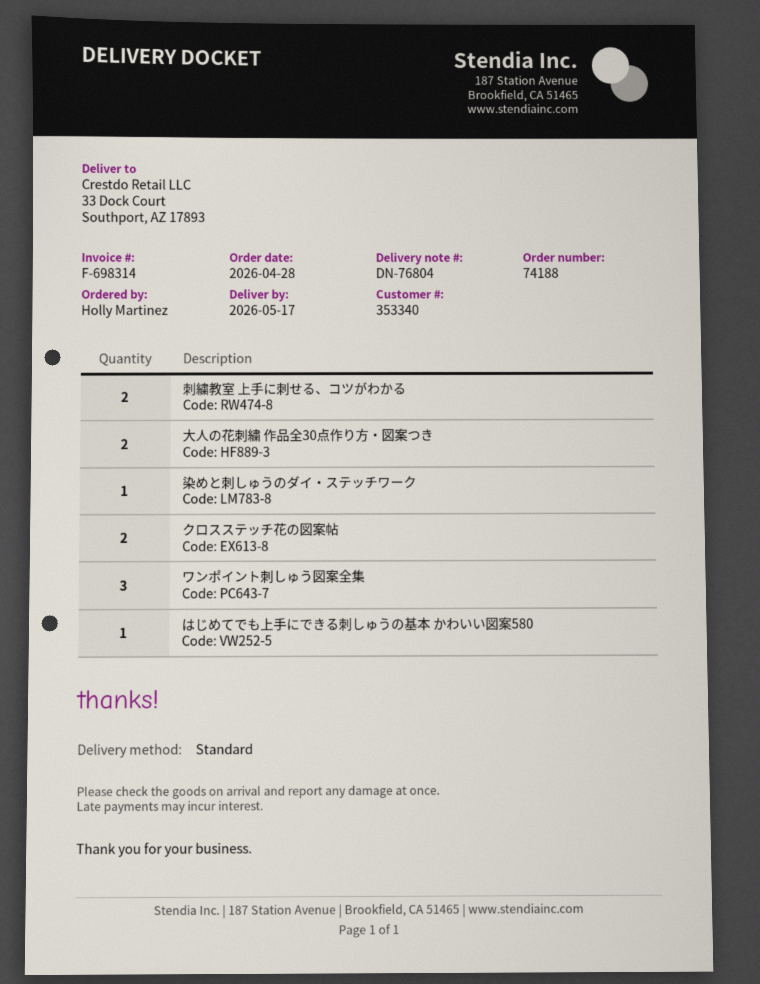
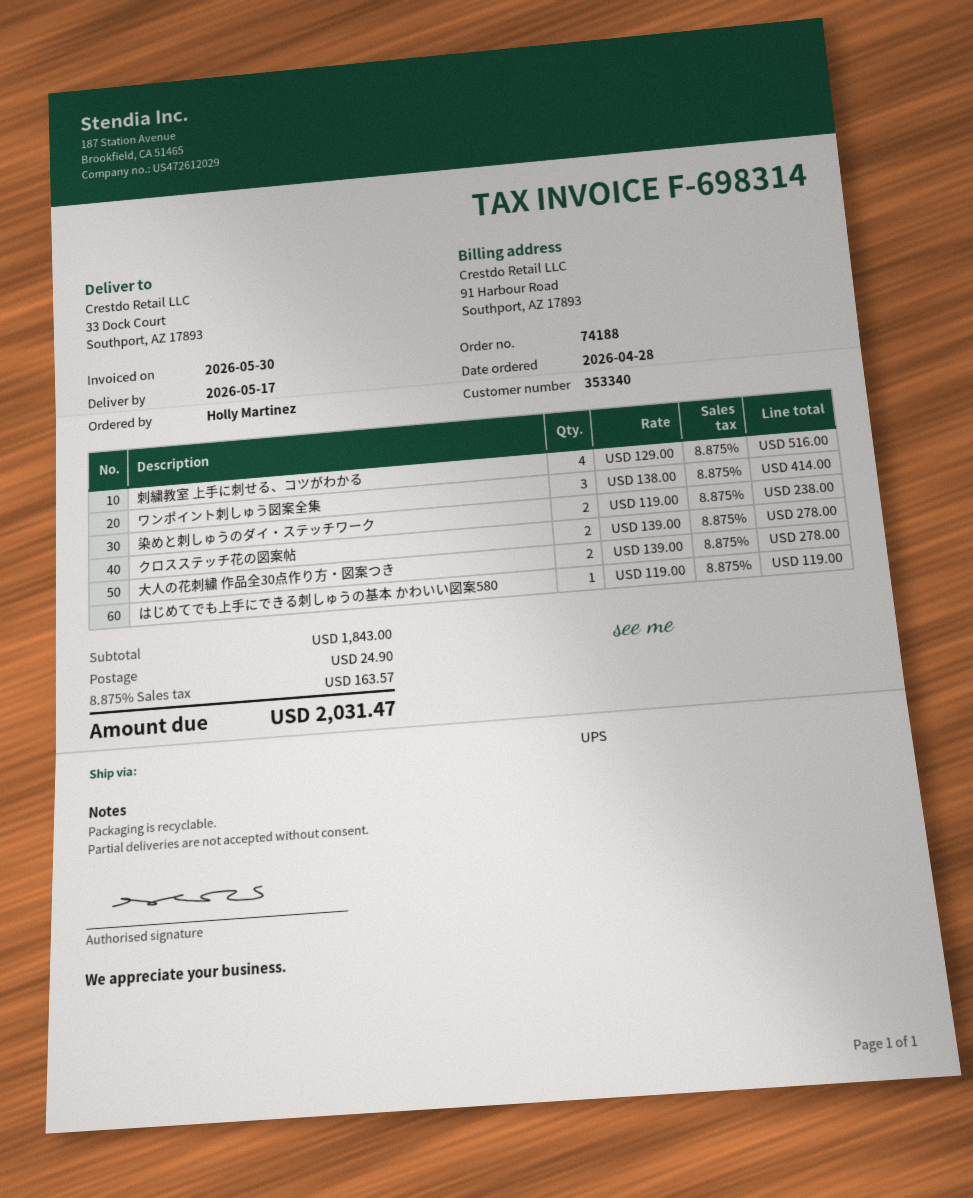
shipping method: standard -> UPS
刺繍教室 上手に刺せる、コツがわかる: 2 -> 4
染めと刺しゅうのダイ・ステッチワーク: 1 -> 2

